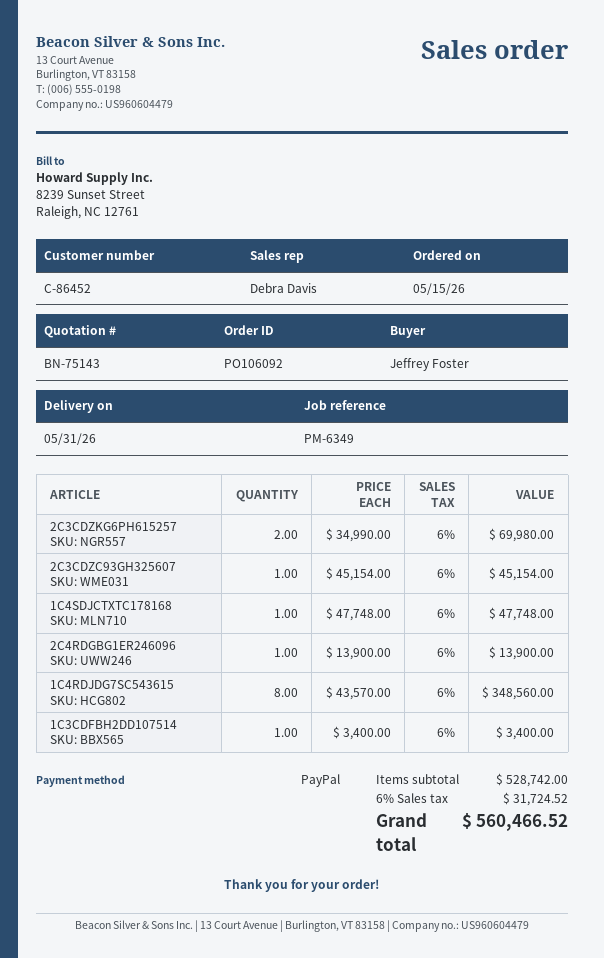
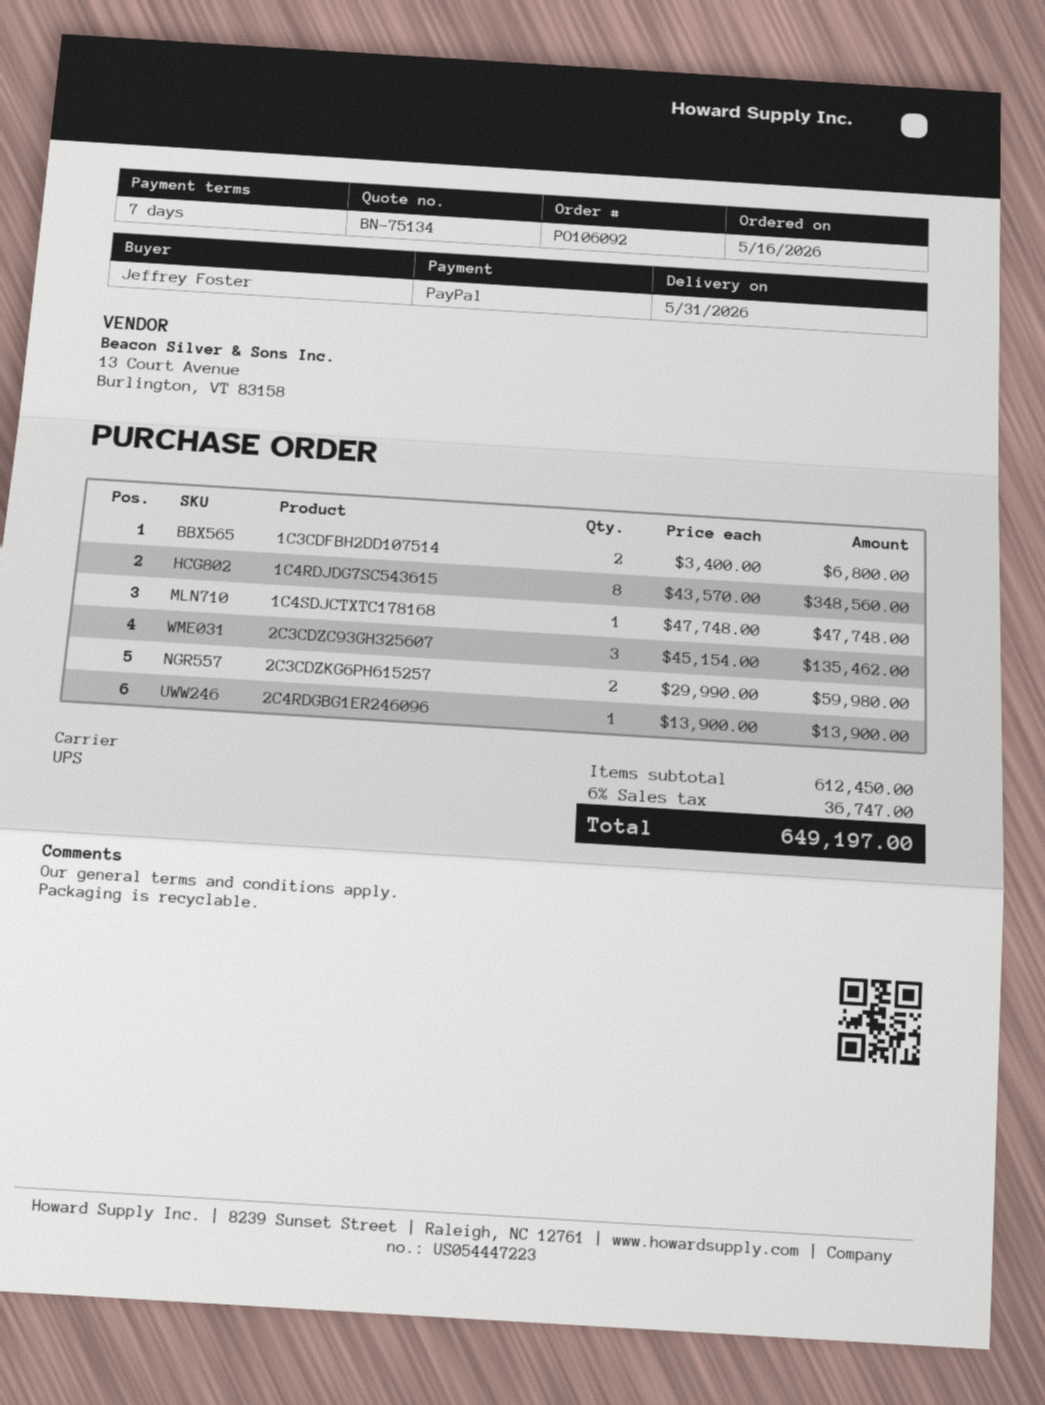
quote number: BN-75143 -> BN-75134
order date: 2026-05-15 -> 2026-05-16
2C3CDZKG6PH615257: 2 x 34990.00 = 69980.00 -> 2 x 29990.00 = 59980.00
2C3CDZC93GH325607: 1 x 45154.00 = 45154.00 -> 3 x 45154.00 = 135462.00
1C3CDFBH2DD107514: 1 x 3400.00 = 3400.00 -> 2 x 3400.00 = 6800.00
subtotal: 528742.00 -> 612450.00
tax: 6% = 31724.52 -> 6% = 36747.00
total: 560466.52 -> 649197.00

